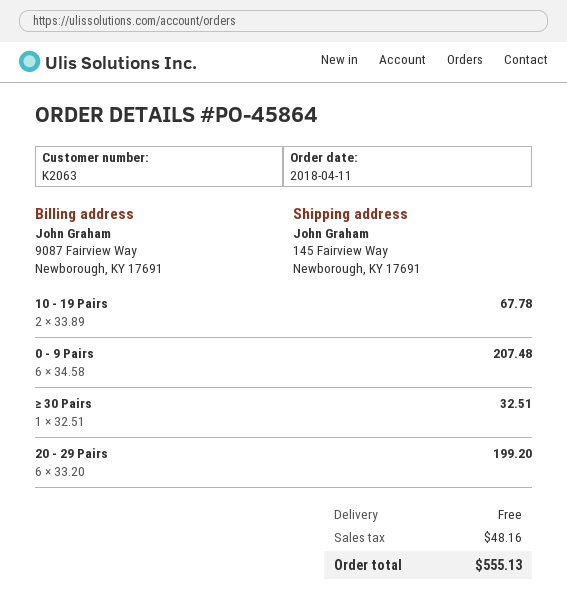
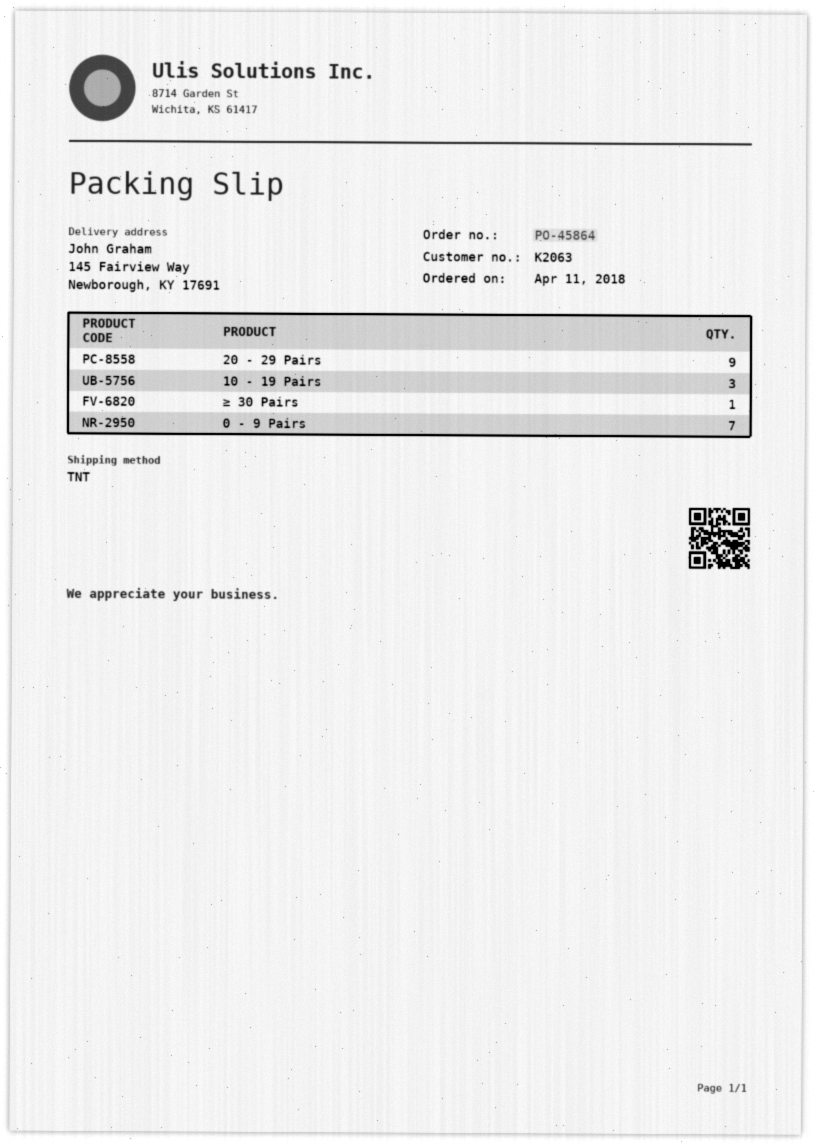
10 - 19 Pairs: 2 -> 3
0 - 9 Pairs: 6 -> 7
20 - 29 Pairs: 6 -> 9

